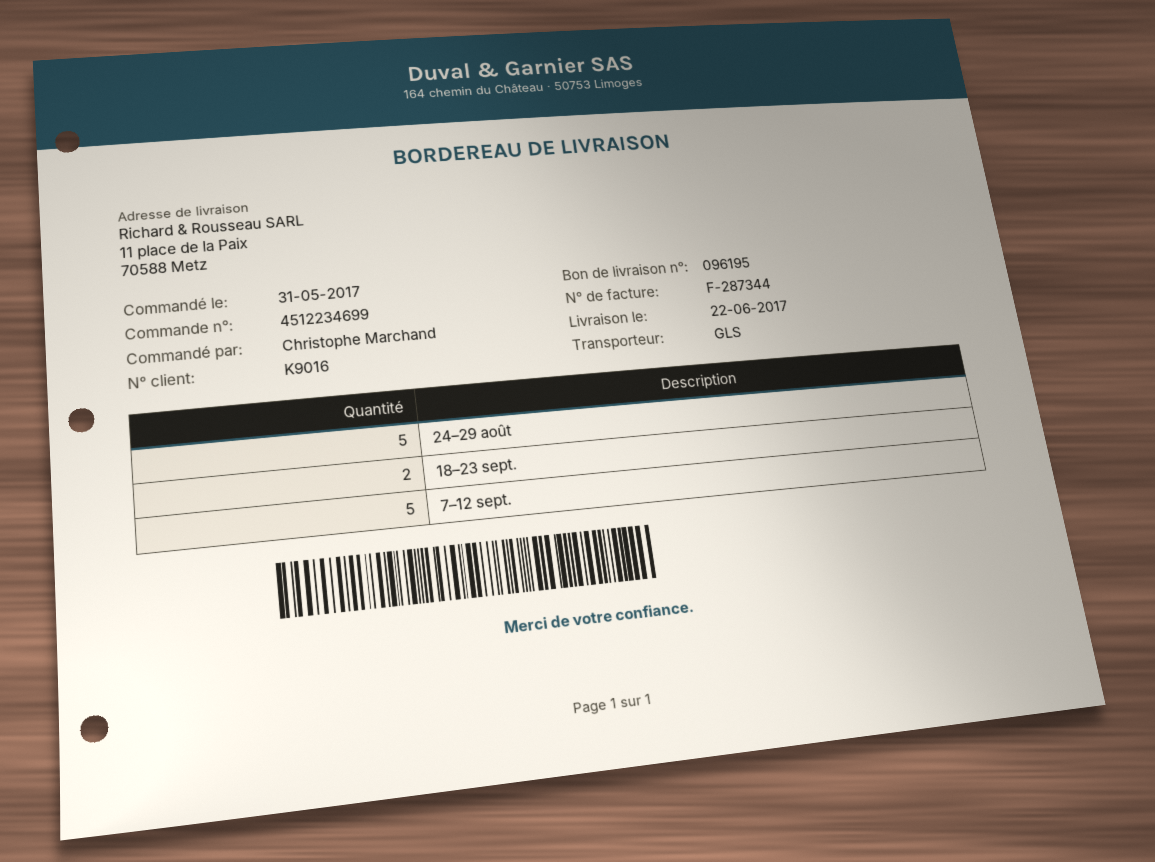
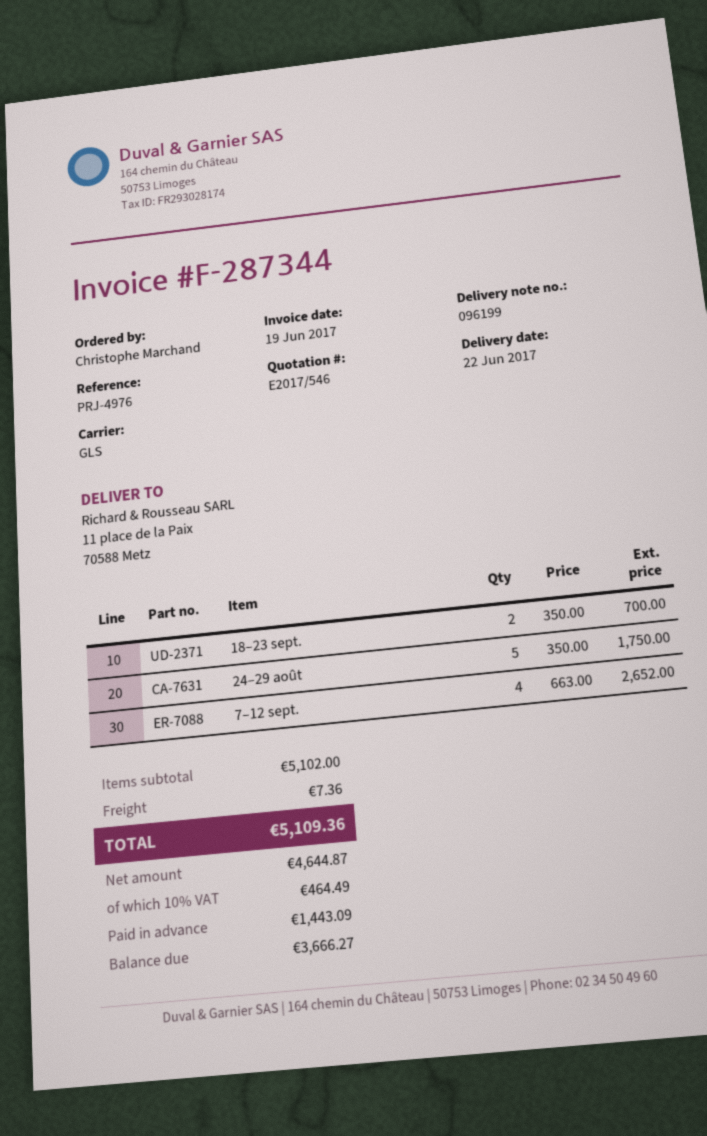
delivery note number: 096195 -> 096199
7–12 sept.: 5 -> 4

